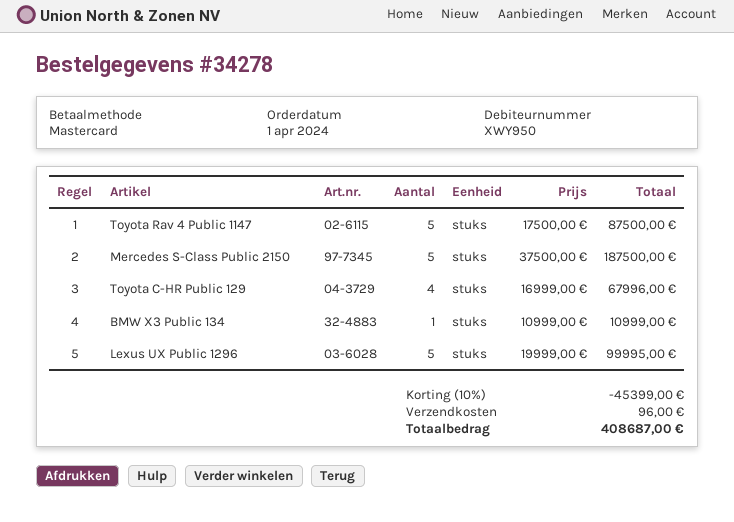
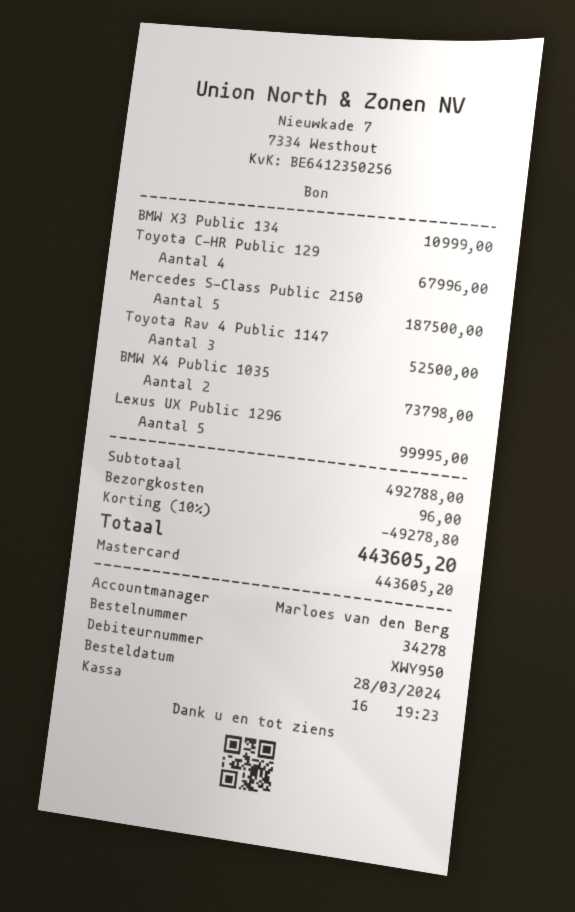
order date: 2024-04-01 -> 2024-03-28
Toyota Rav 4 Public 1147: 5 for 87500.00 -> 3 for 52500.00
BMW X4 Public 1035: none -> 2 for 73798.00
discount: 10% = 45399.00 -> 10% = 49278.80
total: 408687.00 -> 443605.20

